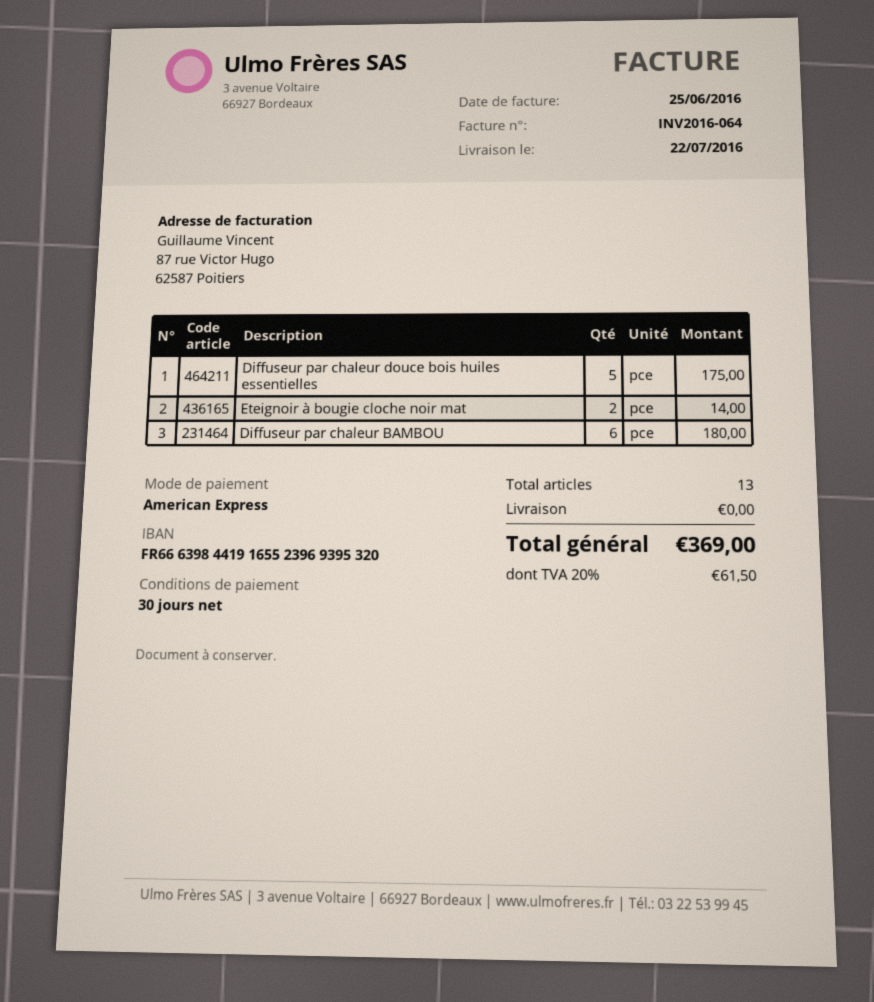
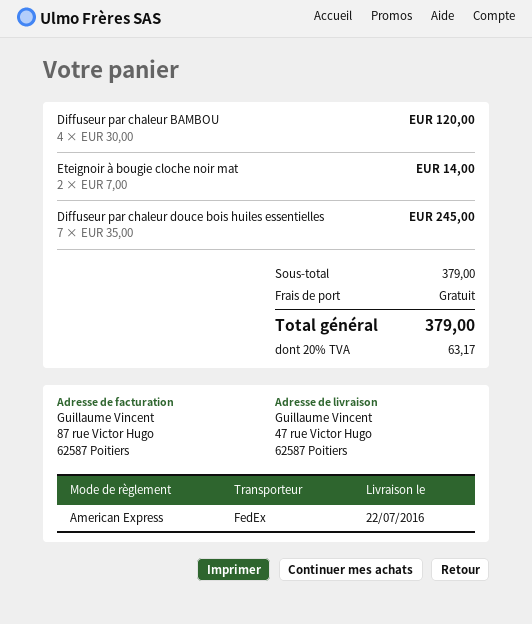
Diffuseur par chaleur douce bois huiles essentielles: 5 for 175.00 -> 7 for 245.00
Diffuseur par chaleur BAMBOU: 6 for 180.00 -> 4 for 120.00
tax: 20% = 61.50 -> 20% = 63.17
total: 369.00 -> 379.00

